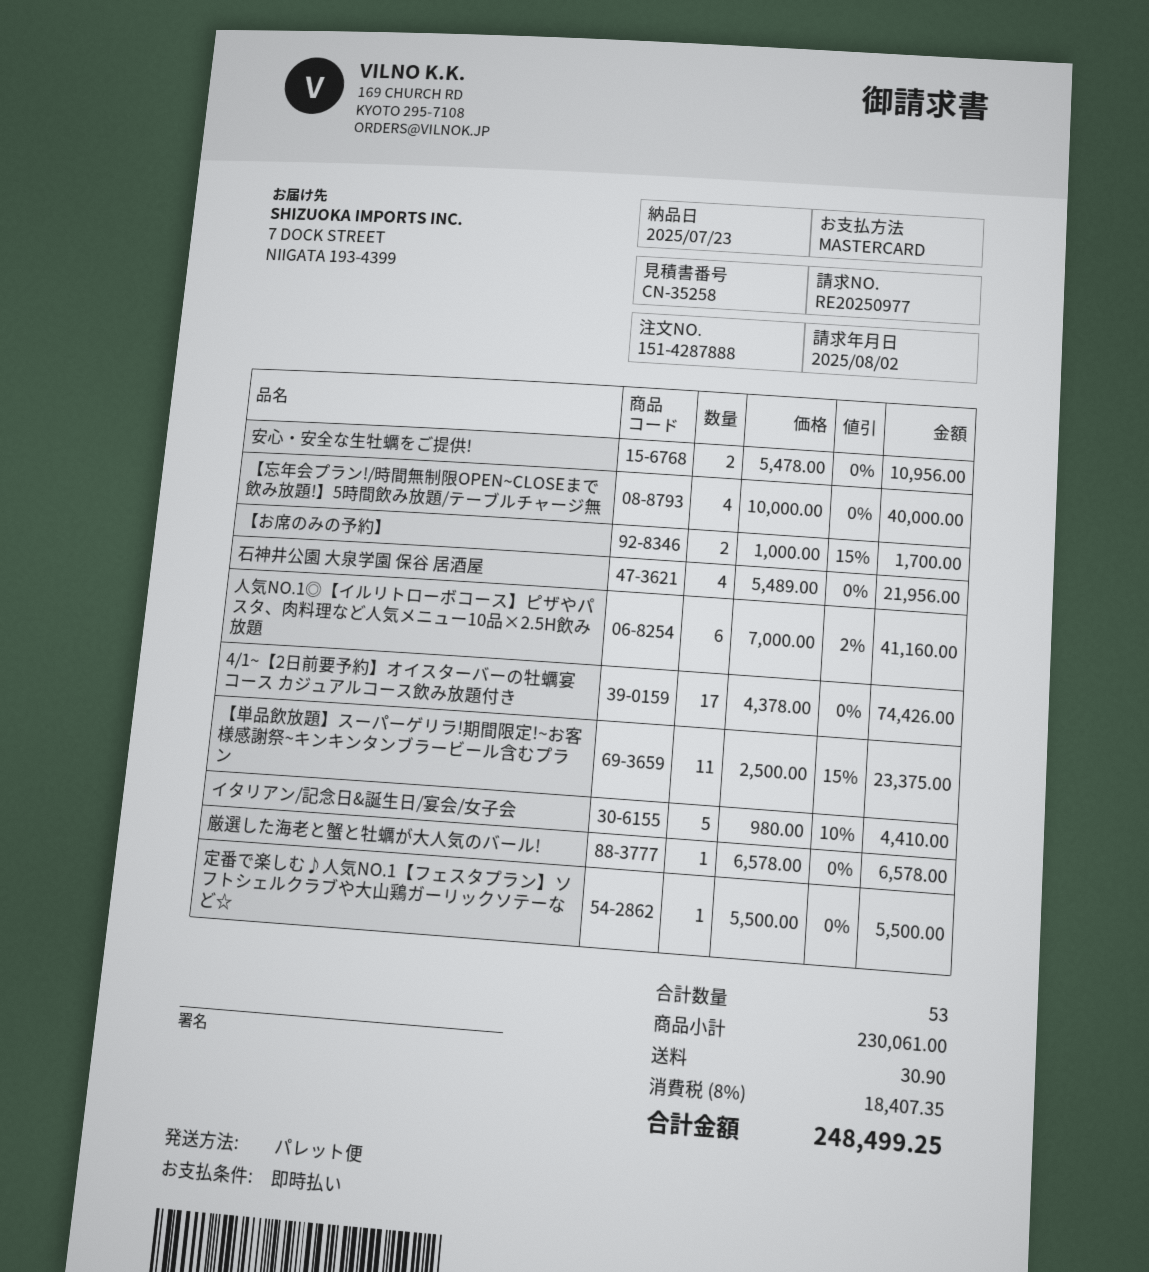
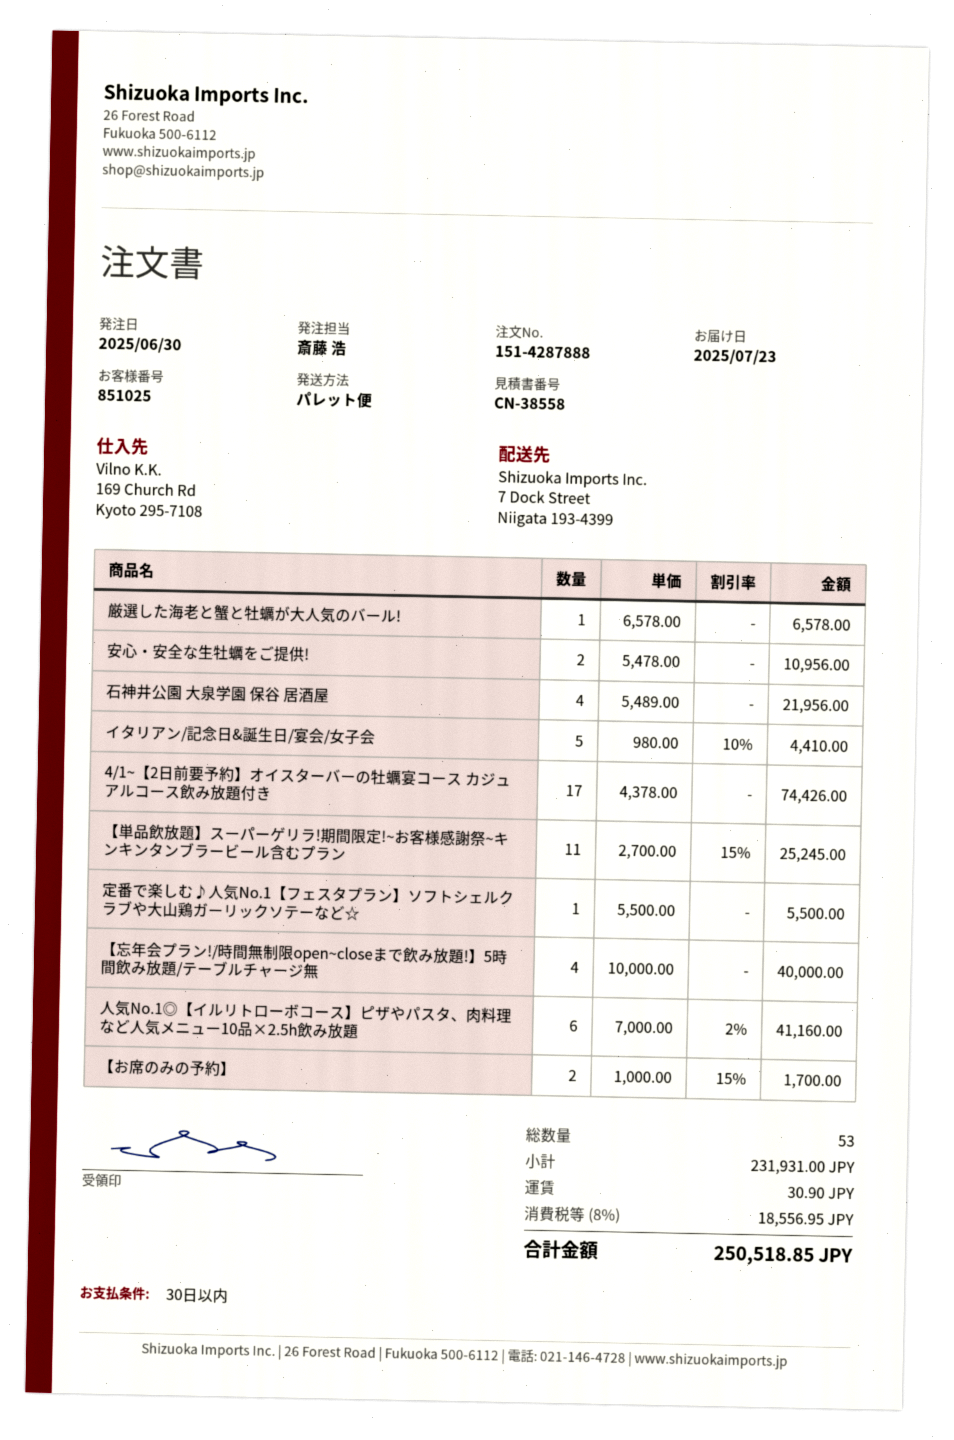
quote number: CN-35258 -> CN-38558
payment terms: on receipt -> 30 days
【単品飲放題】スーパーゲリラ!期間限定!~お客様感謝祭~キンキンタンブラービール含むプラン: 11 x 2500.00 - 15% = 23375.00 -> 11 x 2700.00 - 15% = 25245.00
subtotal: 230061.00 -> 231931.00
tax: 8% = 18407.35 -> 8% = 18556.95
total: 248499.25 -> 250518.85

